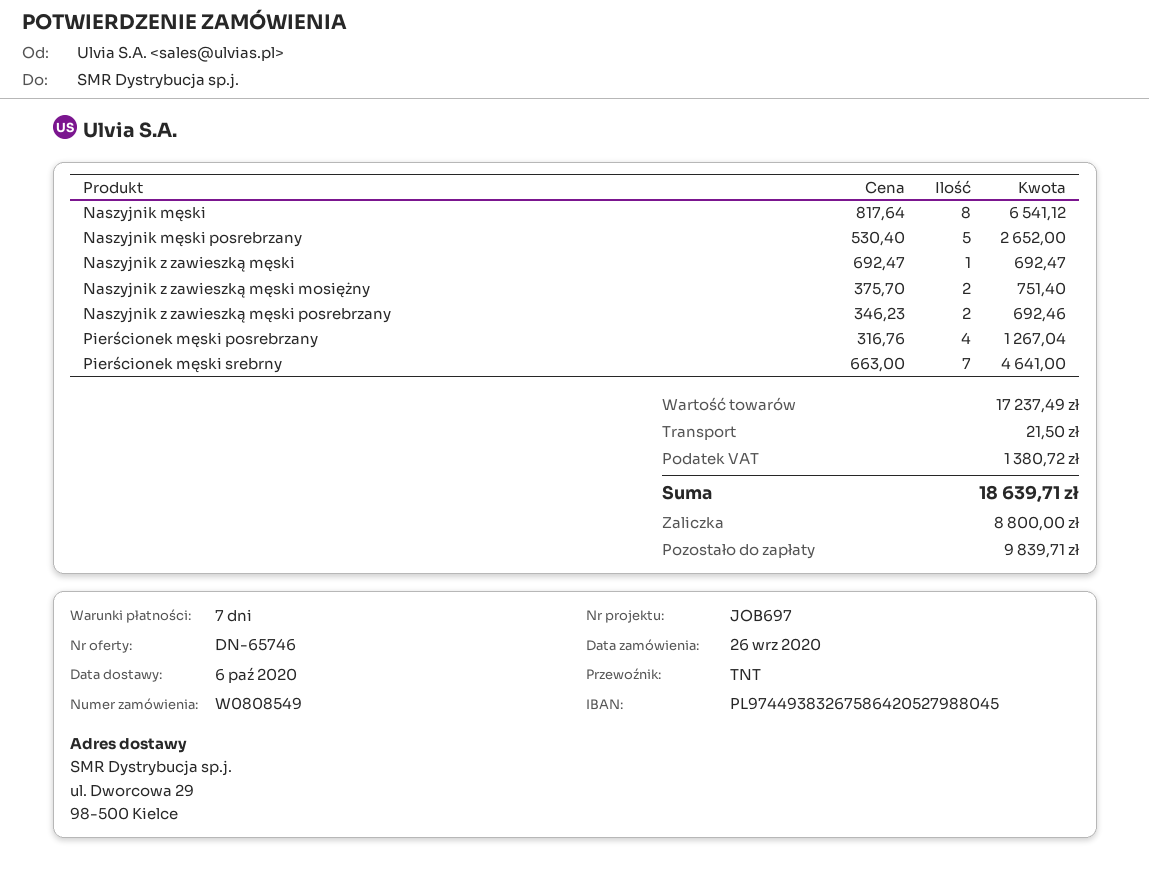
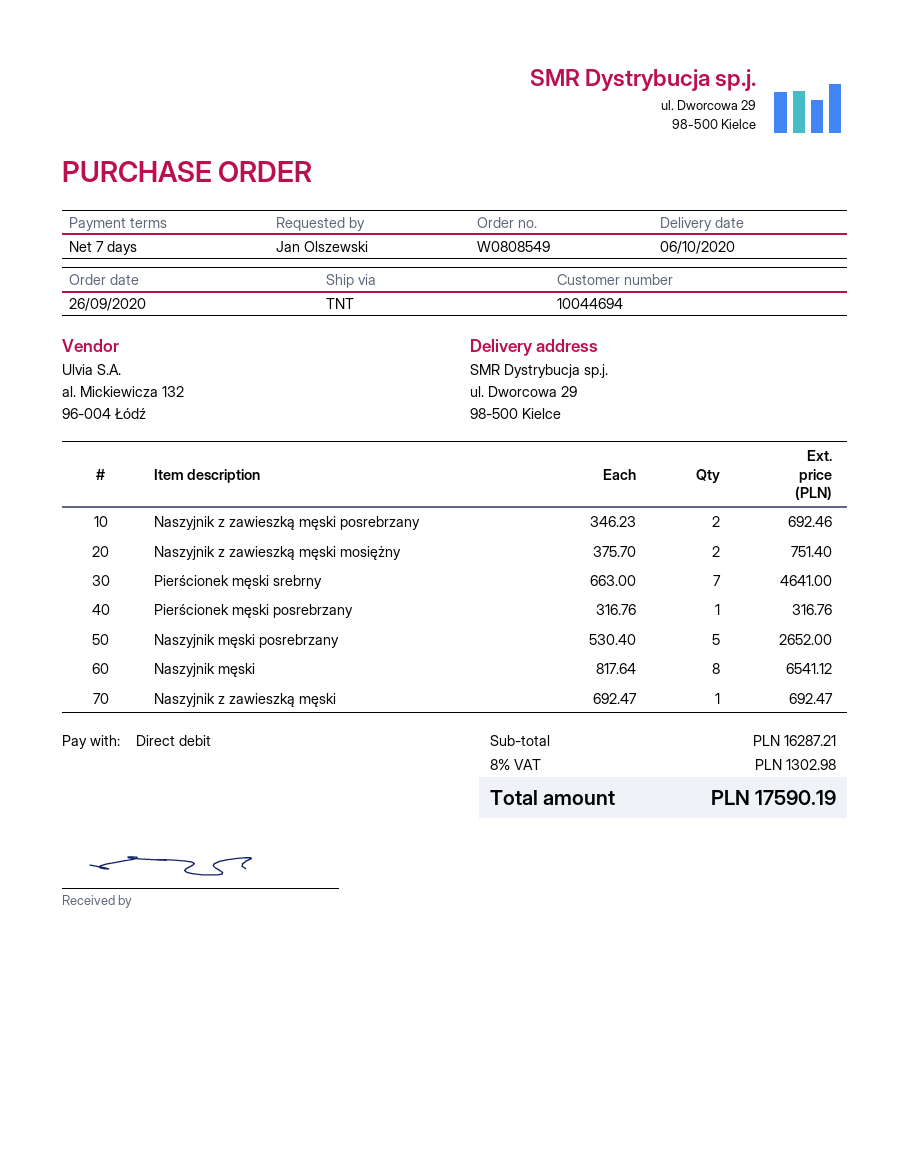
Pierścionek męski posrebrzany: 4 x 316.76 = 1267.04 -> 1 x 316.76 = 316.76
subtotal: 17237.49 -> 16287.21
shipping: 21.50 -> none
tax: 1380.72 -> 1302.98
total: 18639.71 -> 17590.19

